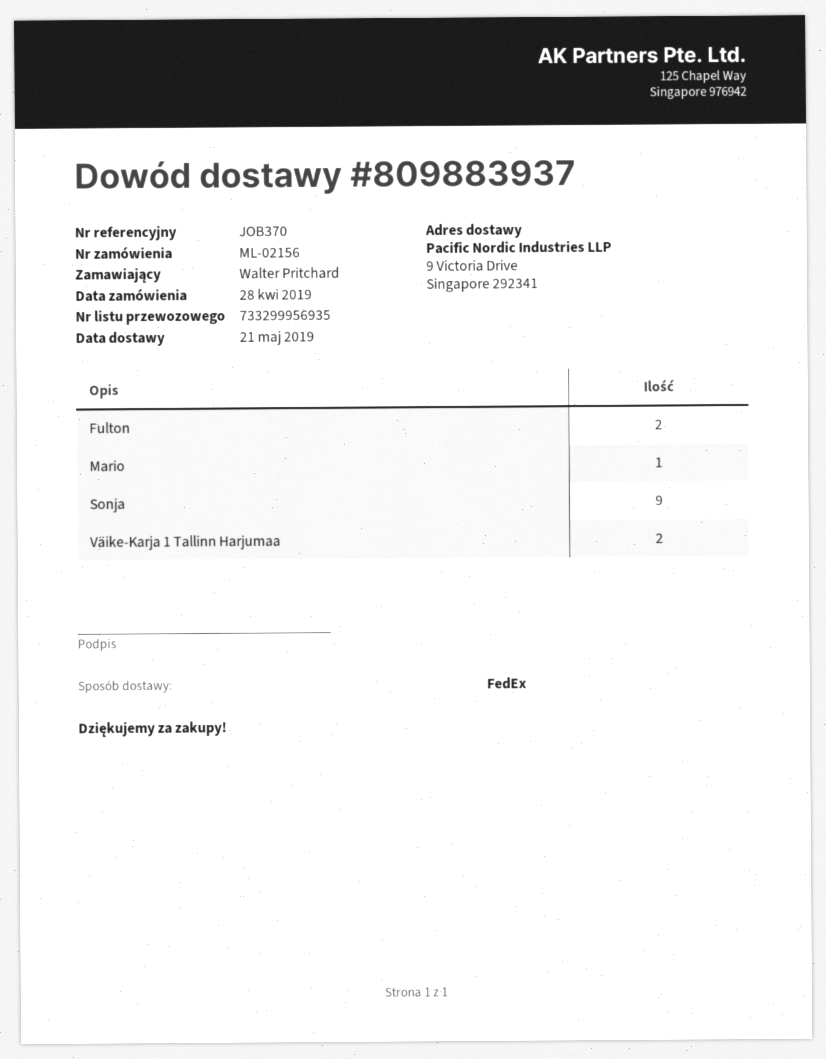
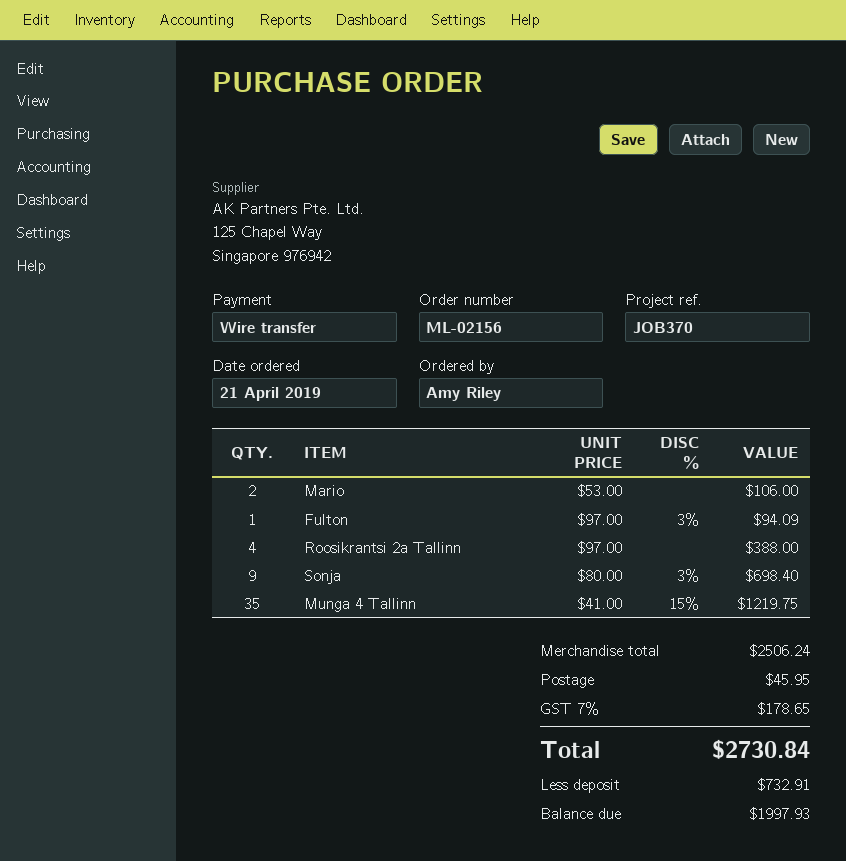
order date: 2019-04-28 -> 2019-04-21
ordered by: Walter Pritchard -> Amy Riley
Fulton: 2 -> 1
Mario: 1 -> 2
Väike-Karja 1 Tallinn Harjumaa: 2 -> none
Roosikrantsi 2a Tallinn: none -> 4
Munga 4 Tallinn: none -> 35

